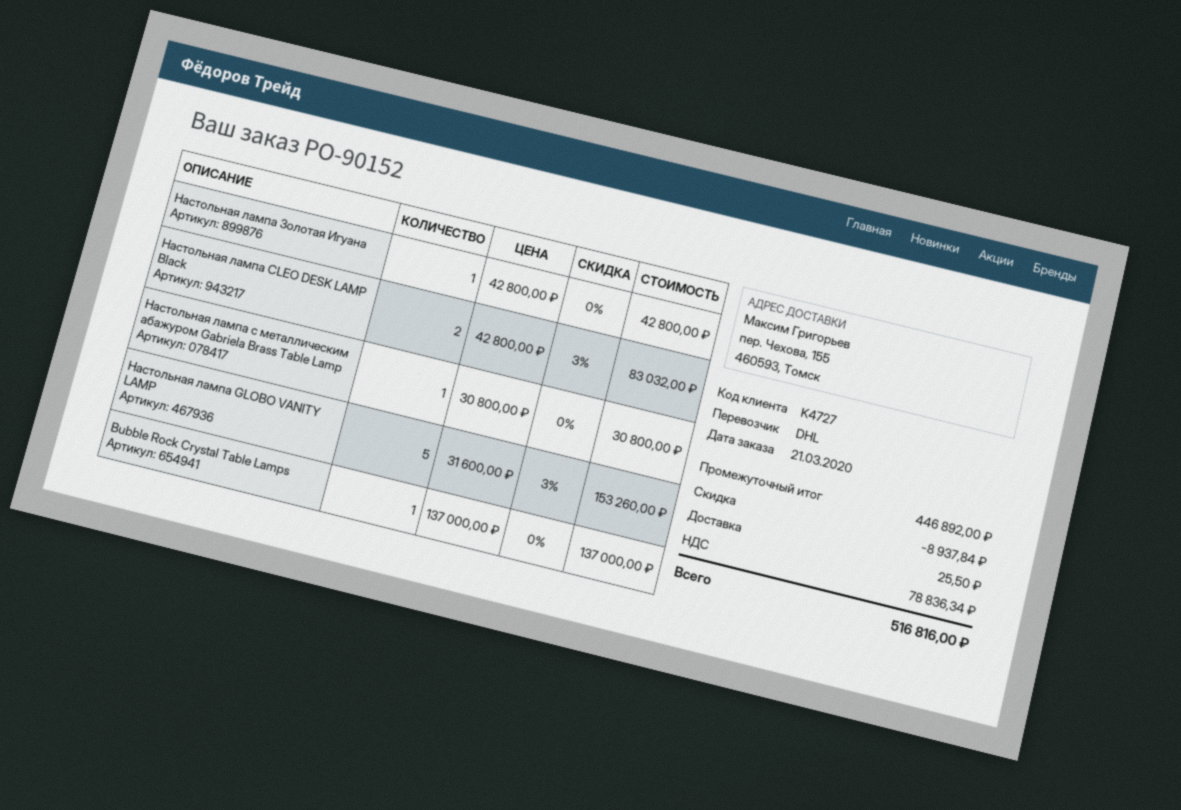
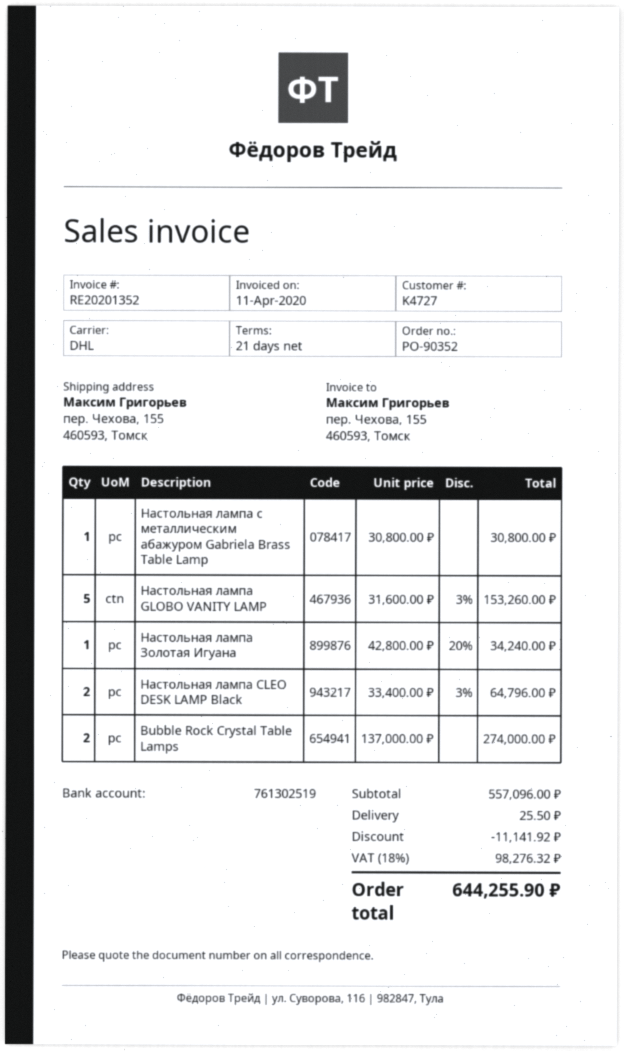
order number: PO-90152 -> PO-90352
Настольная лампа Золотая Игуана: 1 x 42800.00 = 42800.00 -> 1 x 42800.00 - 20% = 34240.00
Настольная лампа CLEO DESK LAMP Black: 2 x 42800.00 - 3% = 83032.00 -> 2 x 33400.00 - 3% = 64796.00
Bubble Rock Crystal Table Lamps: 1 x 137000.00 = 137000.00 -> 2 x 137000.00 = 274000.00
subtotal: 446892.00 -> 557096.00
discount: 8937.84 -> 11141.92
tax: 78836.34 -> 98276.32
total: 516816.00 -> 644255.90

